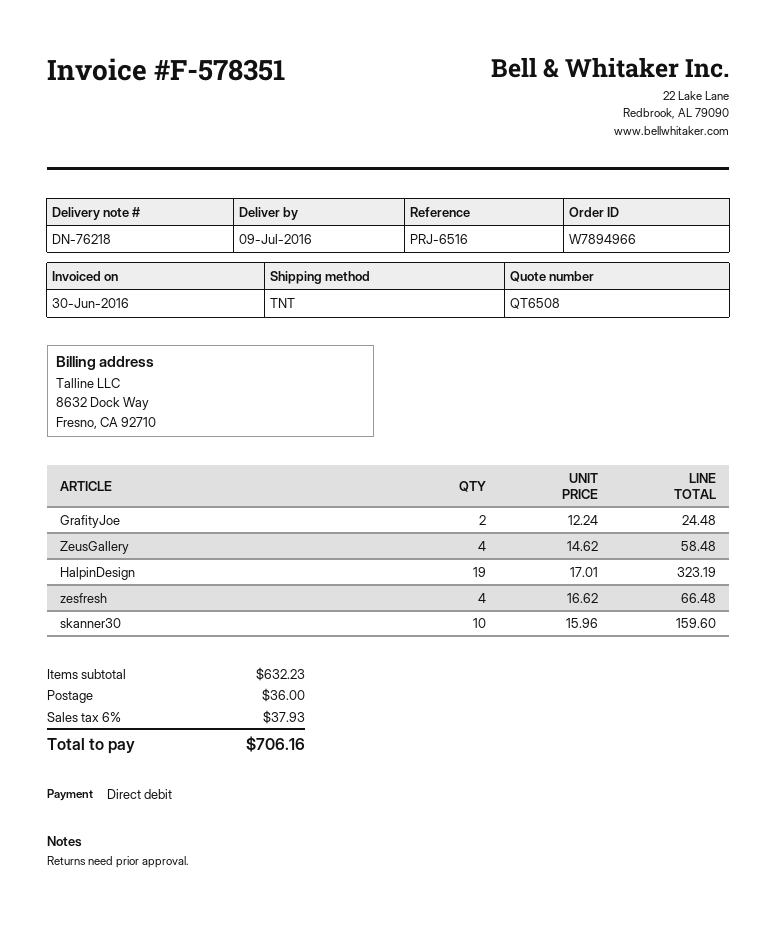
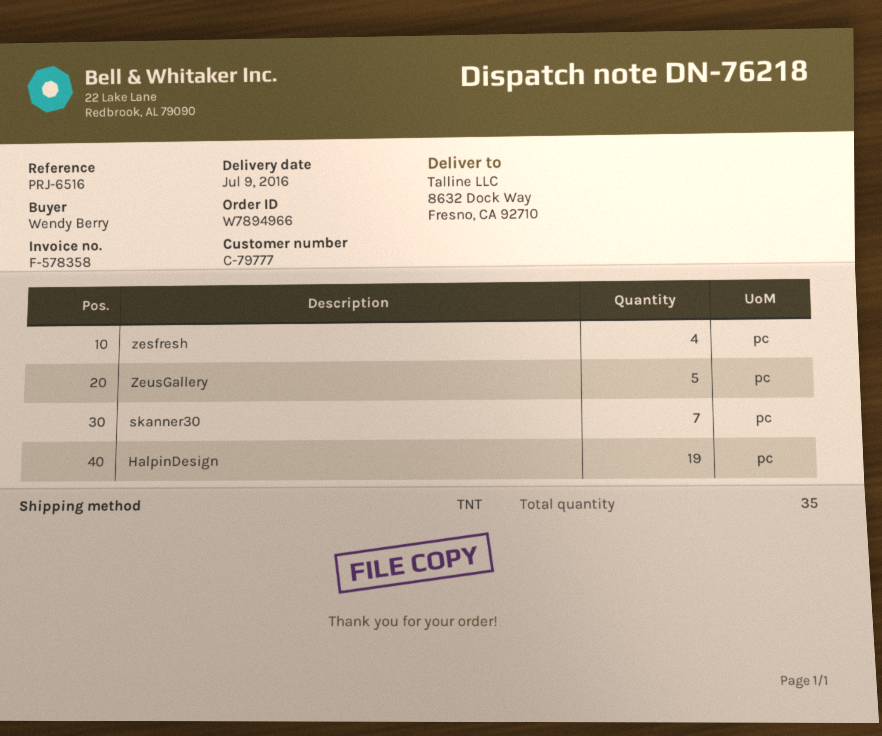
invoice number: F-578351 -> F-578358
GrafityJoe: 2 -> none
ZeusGallery: 4 -> 5
skanner30: 10 -> 7

